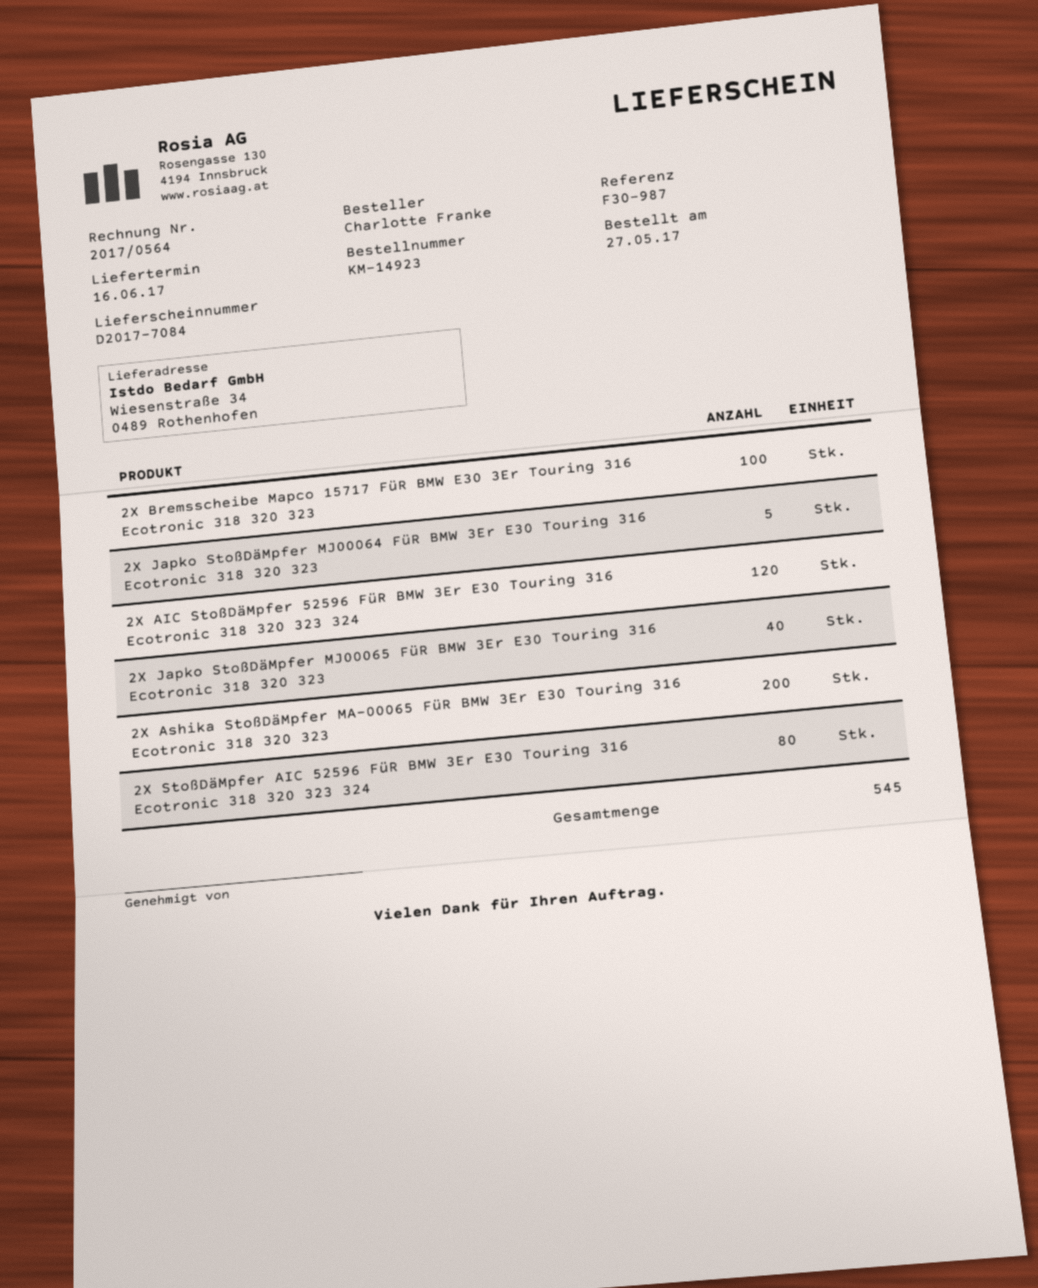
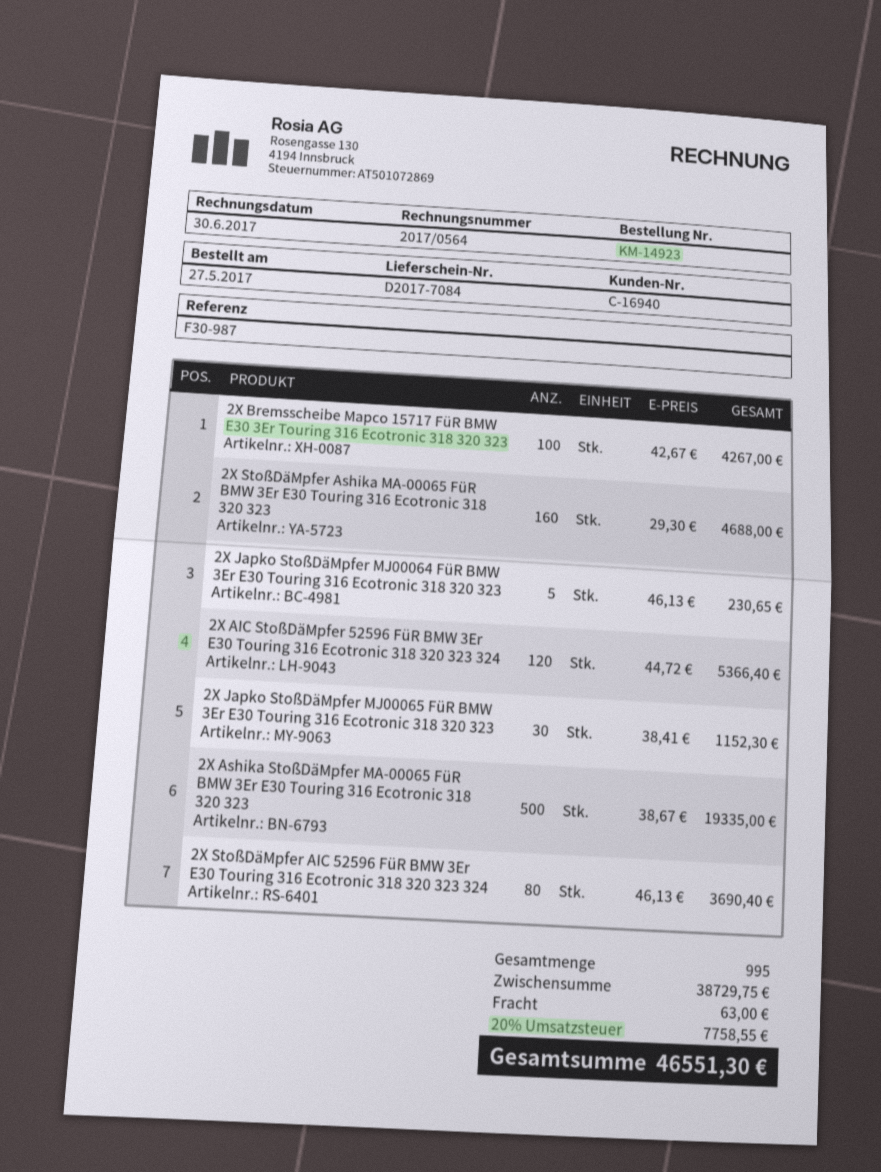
2X Japko StoßDäMpfer MJ00065 FüR BMW 3Er E30 Touring 316 Ecotronic 318 320 323: 40 -> 30
2X Ashika StoßDäMpfer MA-00065 FüR BMW 3Er E30 Touring 316 Ecotronic 318 320 323: 200 -> 500
2X StoßDäMpfer Ashika MA-00065 FüR BMW 3Er E30 Touring 316 Ecotronic 318 320 323: none -> 160
total quantity: 545 -> 995

